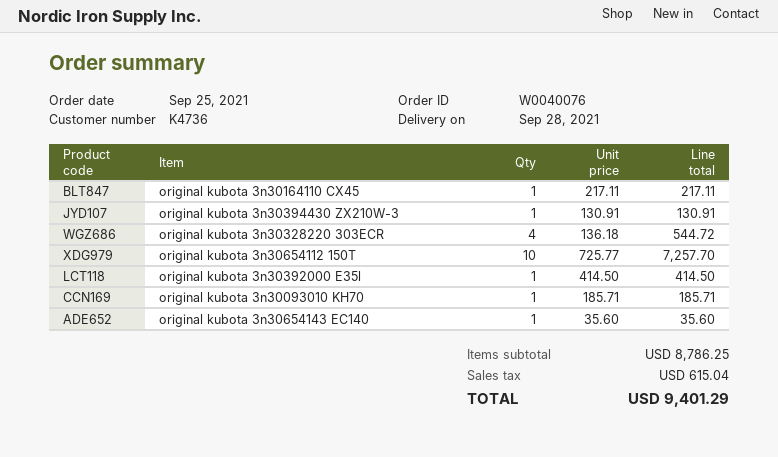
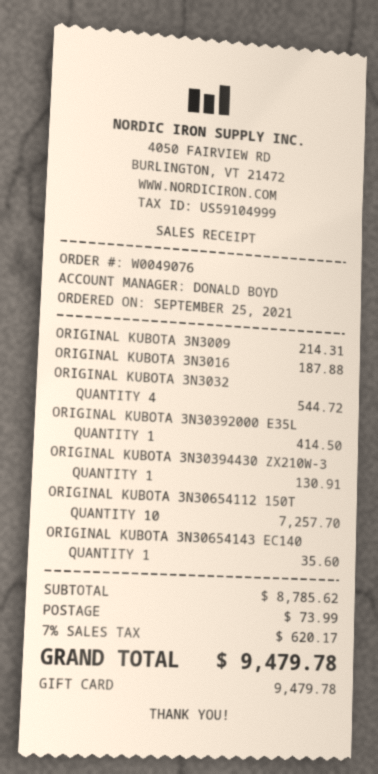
order number: W0040076 -> W0049076
original kubota 3n30164110 CX45: 1 for 217.11 -> 1 for 187.88
original kubota 3n30093010 KH70: 1 for 185.71 -> 1 for 214.31
subtotal: 8786.25 -> 8785.62
shipping: none -> 73.99
tax: 615.04 -> 620.17
total: 9401.29 -> 9479.78

